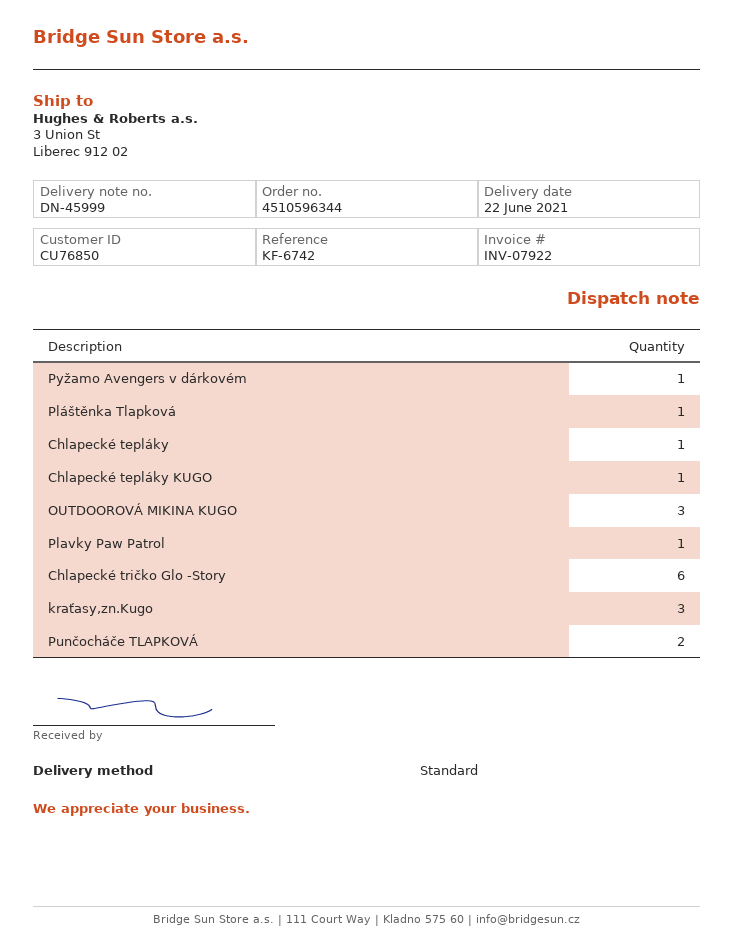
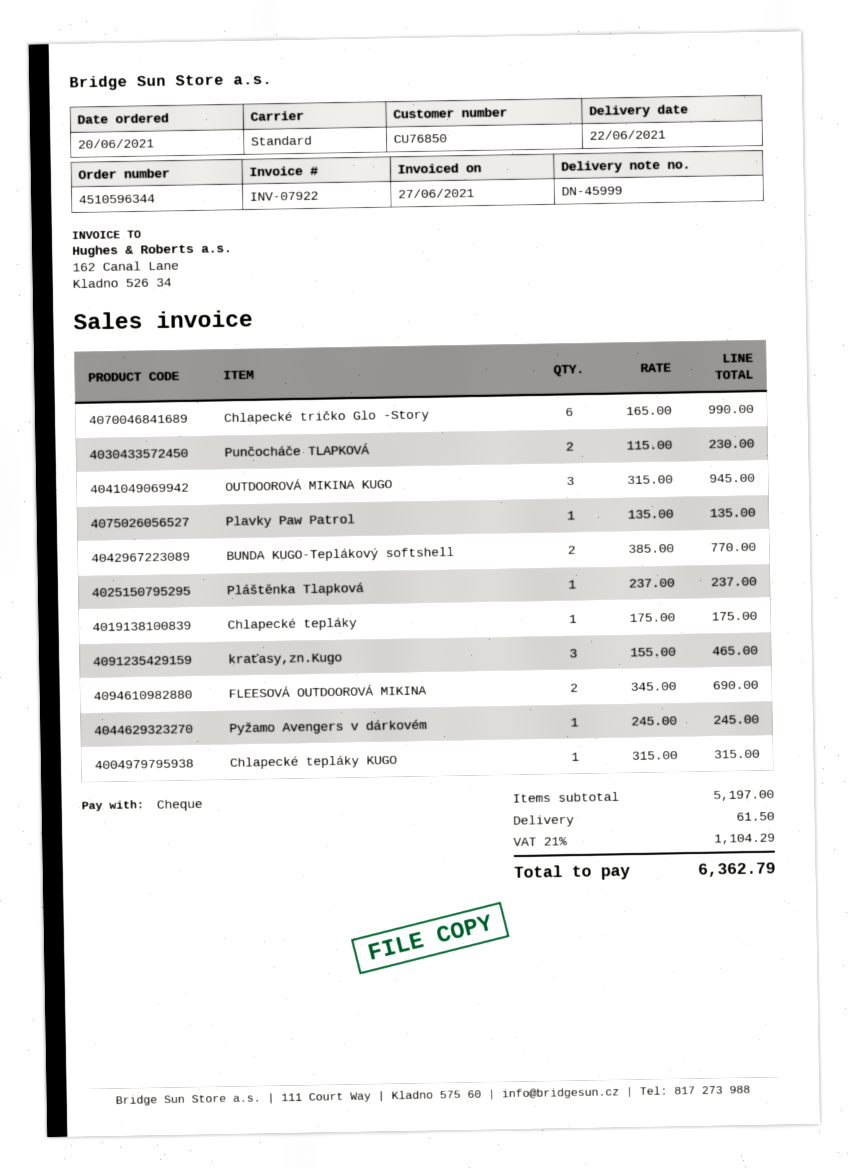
BUNDA KUGO-Teplákový softshell: none -> 2
FLEESOVÁ OUTDOOROVÁ MIKINA: none -> 2

